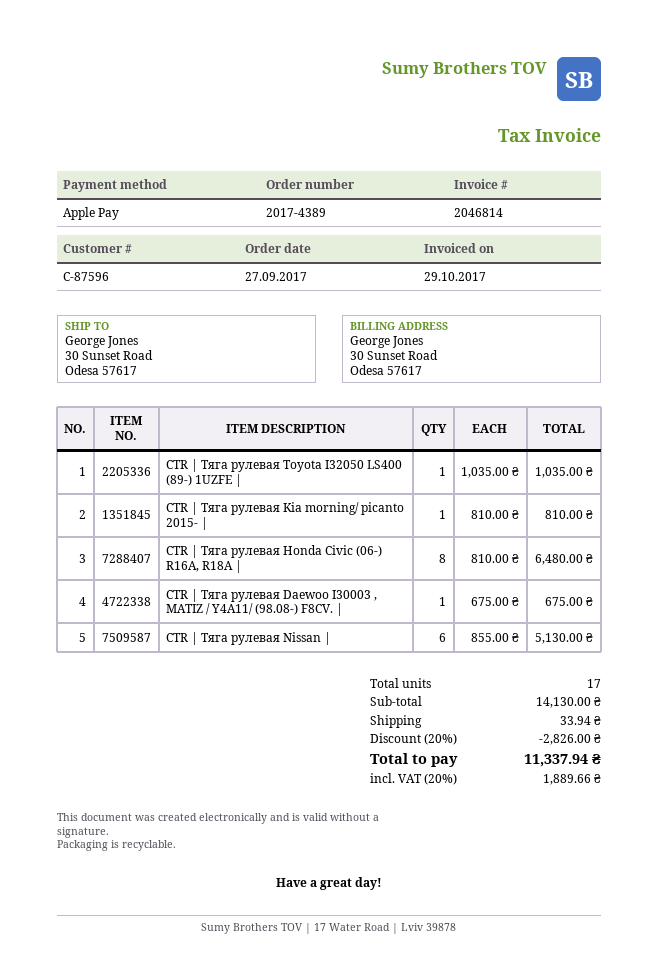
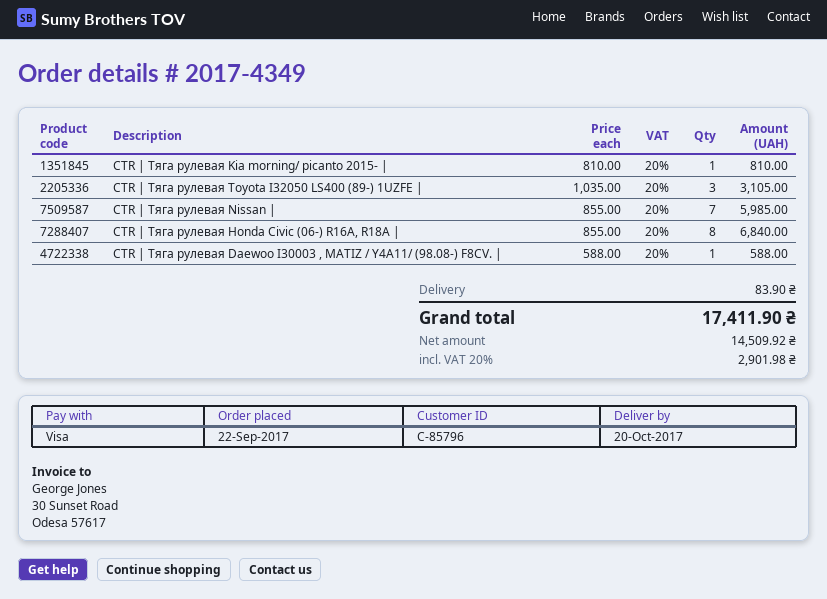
order number: 2017-4389 -> 2017-4349
order date: 2017-09-27 -> 2017-09-22
customer number: C-87596 -> C-85796
payment method: Apple Pay -> Visa
CTR | Тяга рулевая Toyota I32050 LS400 (89-) 1UZFE |: 1 x 1035.00 = 1035.00 -> 3 x 1035.00 = 3105.00
CTR | Тяга рулевая Honda Civic (06-) R16A, R18A |: 8 x 810.00 = 6480.00 -> 8 x 855.00 = 6840.00
CTR | Тяга рулевая Daewoo I30003 , MATIZ / Y4A11/ (98.08-) F8CV. |: 1 x 675.00 = 675.00 -> 1 x 588.00 = 588.00
CTR | Тяга рулевая Nissan |: 6 x 855.00 = 5130.00 -> 7 x 855.00 = 5985.00
discount: 20% = 2826.00 -> none
shipping: 33.94 -> 83.90
tax: 20% = 1889.66 -> 20% = 2901.98
total: 11337.94 -> 17411.90

